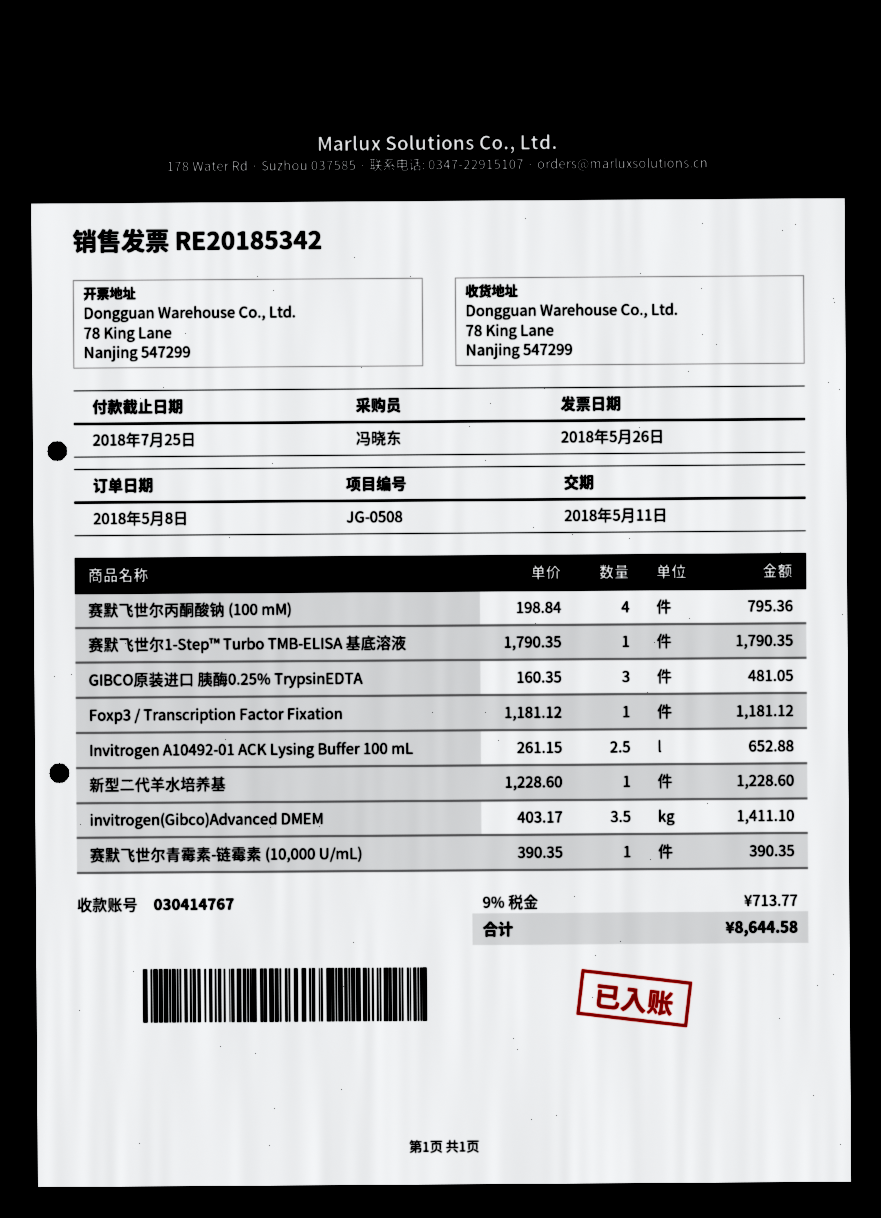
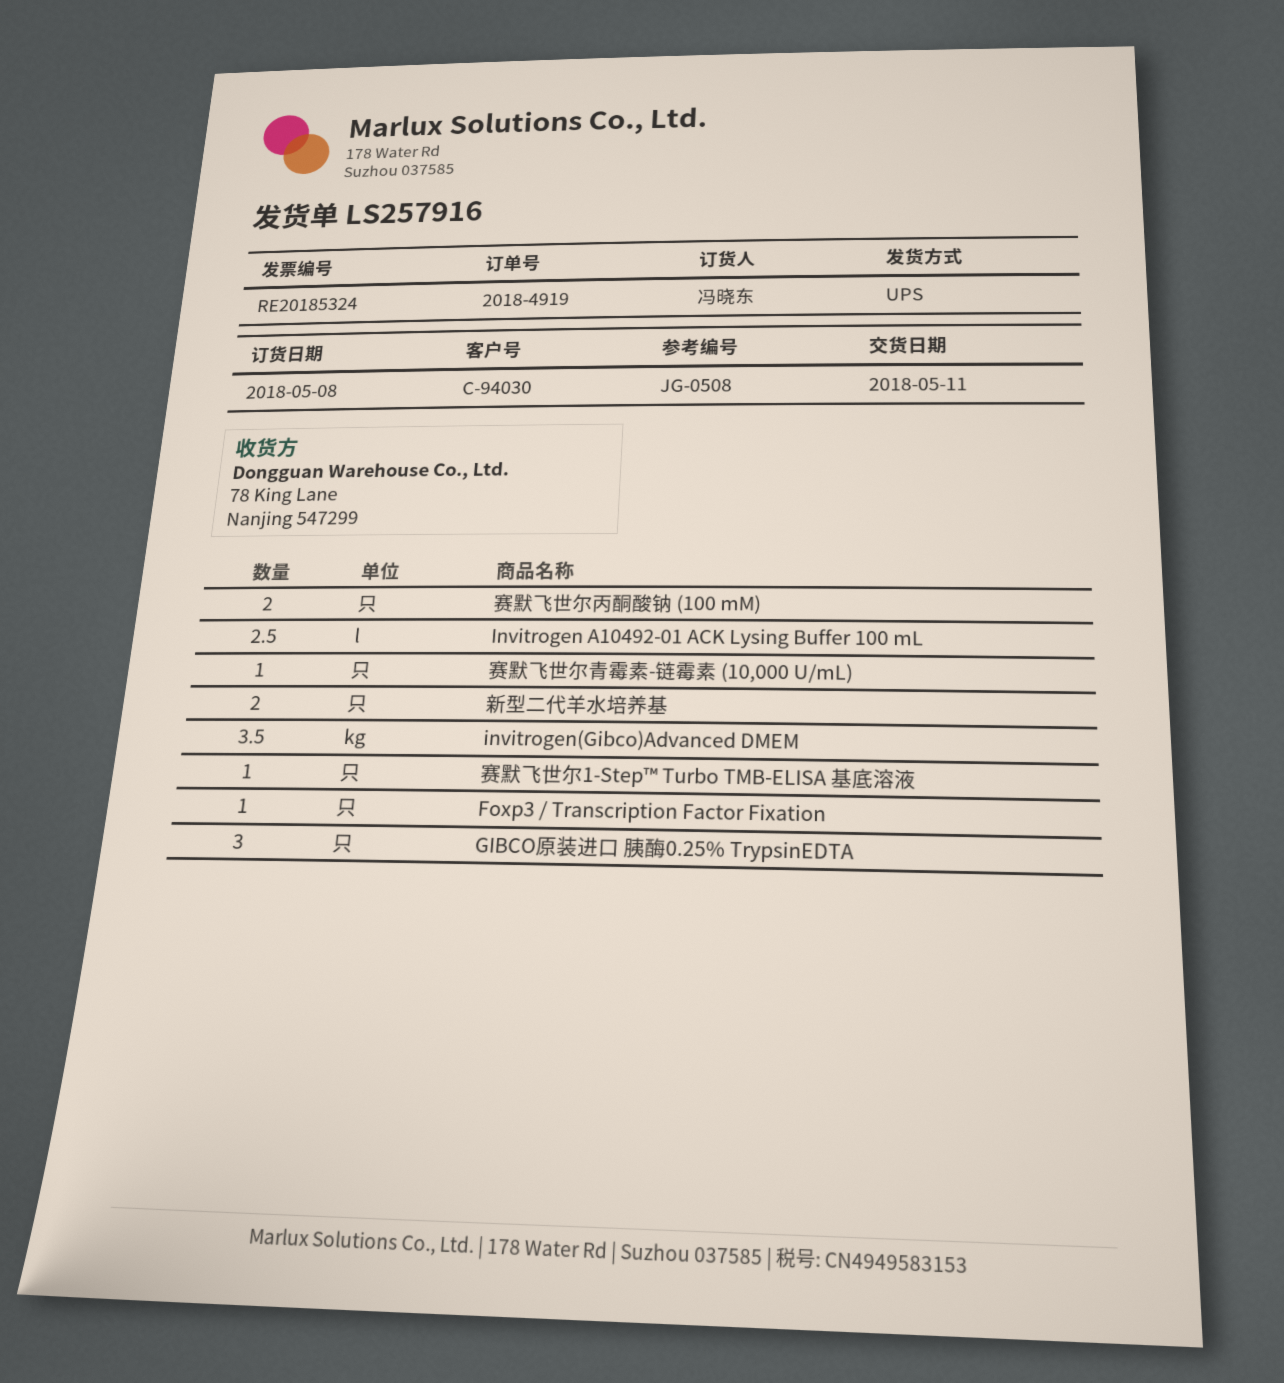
invoice number: RE20185342 -> RE20185324
赛默飞世尔丙酮酸钠 (100 mM): 4 -> 2
新型二代羊水培养基: 1 -> 2

